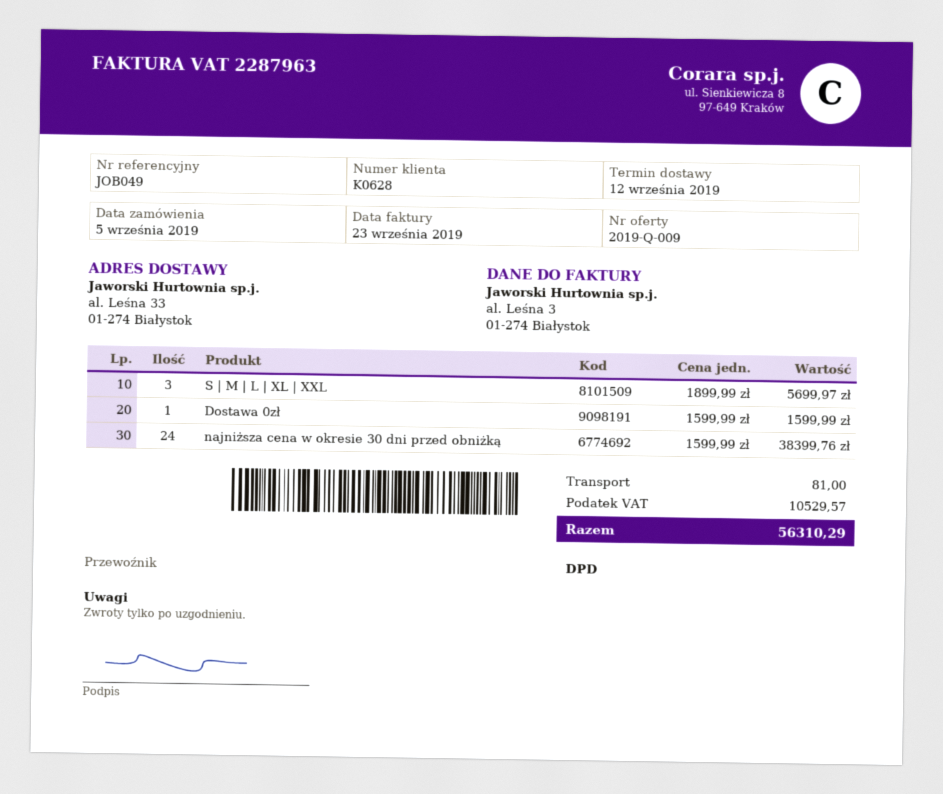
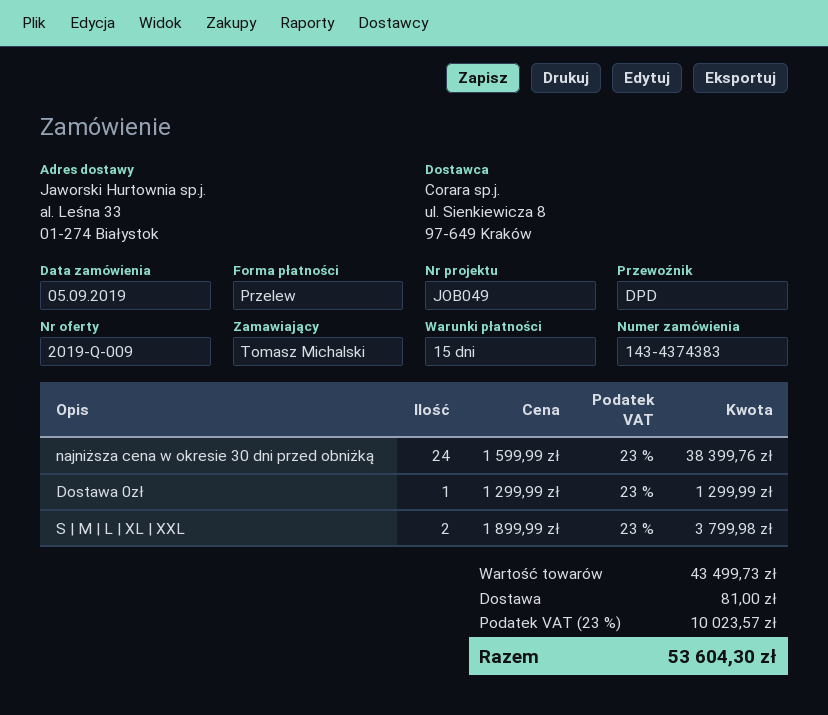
S | M | L | XL | XXL: 3 x 1899.99 = 5699.97 -> 2 x 1899.99 = 3799.98
Dostawa 0zł: 1 x 1599.99 = 1599.99 -> 1 x 1299.99 = 1299.99
tax: 10529.57 -> 10023.57
total: 56310.29 -> 53604.30

